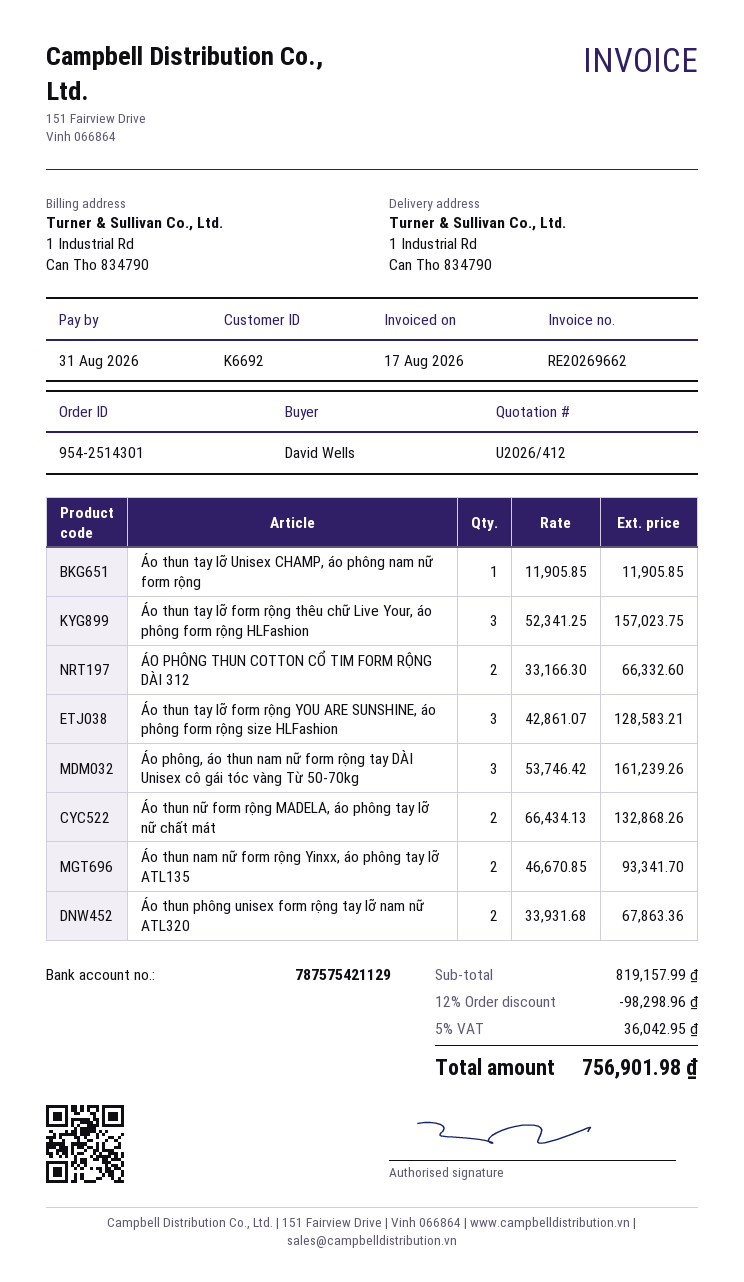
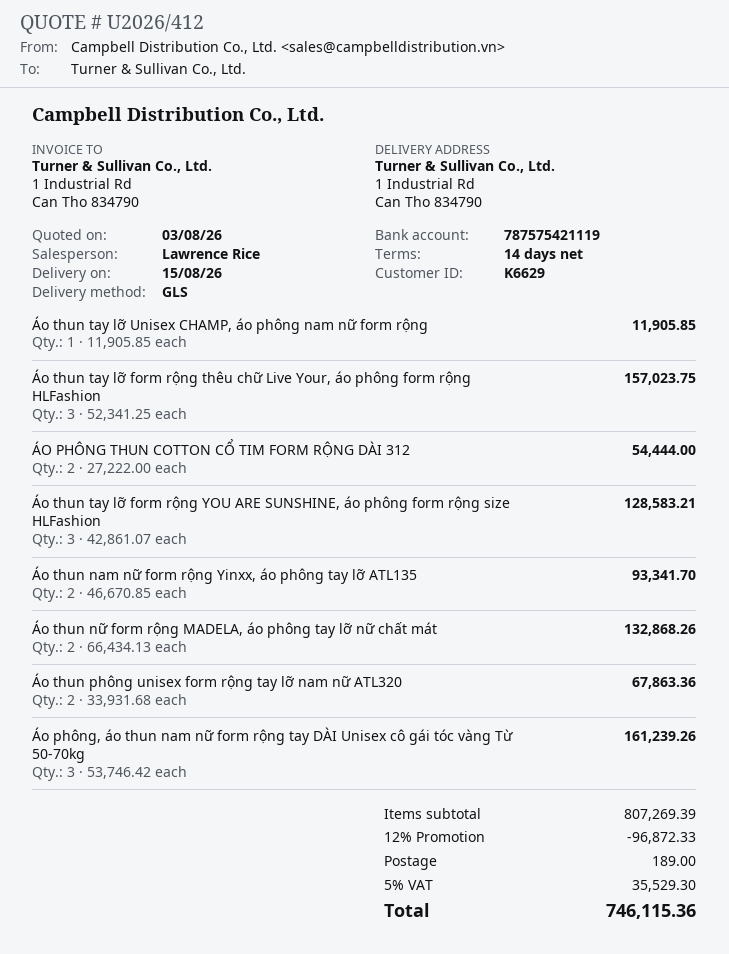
customer number: K6692 -> K6629
bank account: 787575421129 -> 787575421119
ÁO PHÔNG THUN COTTON CỔ TIM FORM RỘNG DÀI 312: 2 x 33166.30 = 66332.60 -> 2 x 27222.00 = 54444.00
subtotal: 819157.99 -> 807269.39
discount: 12% = 98298.96 -> 12% = 96872.33
shipping: none -> 189.00
tax: 5% = 36042.95 -> 5% = 35529.30
total: 756901.98 -> 746115.36

